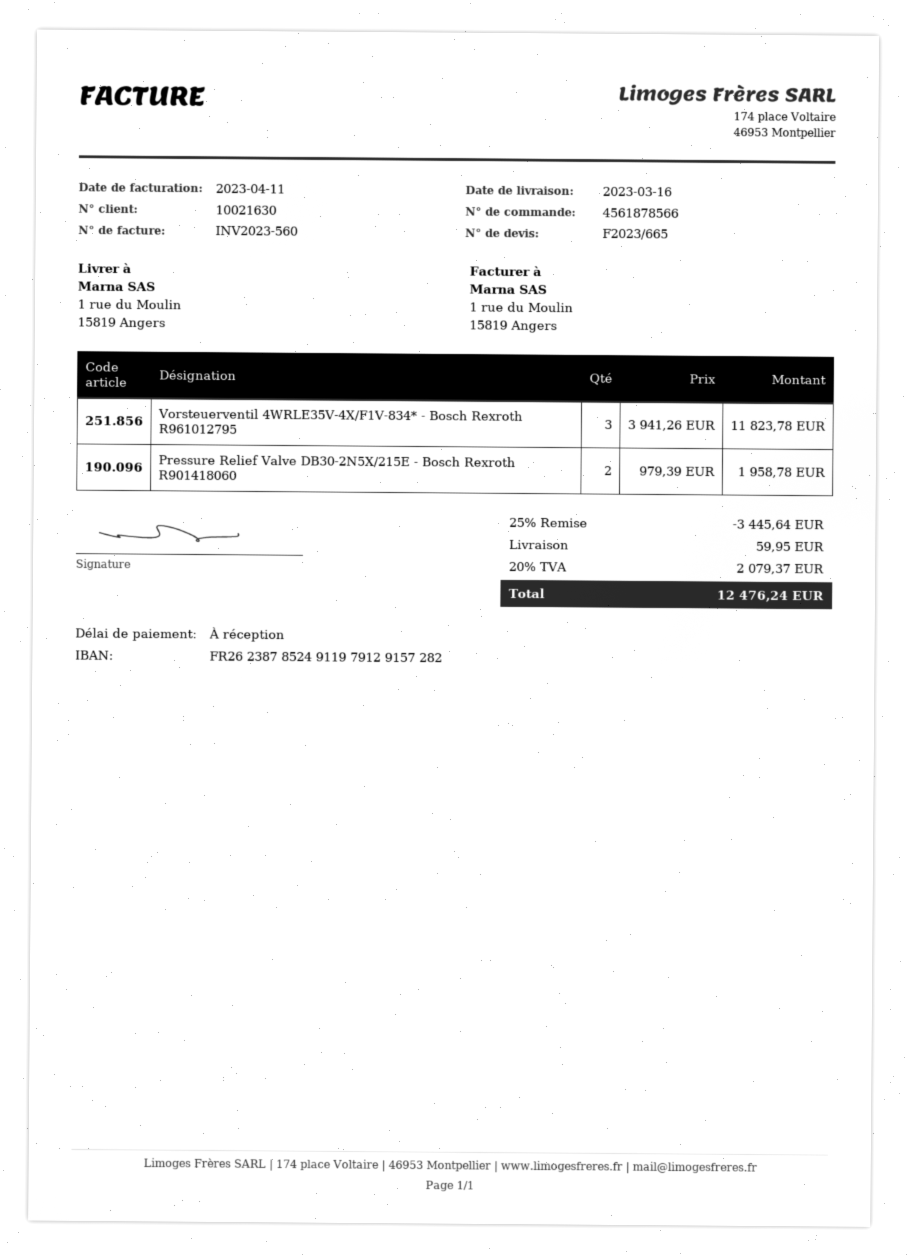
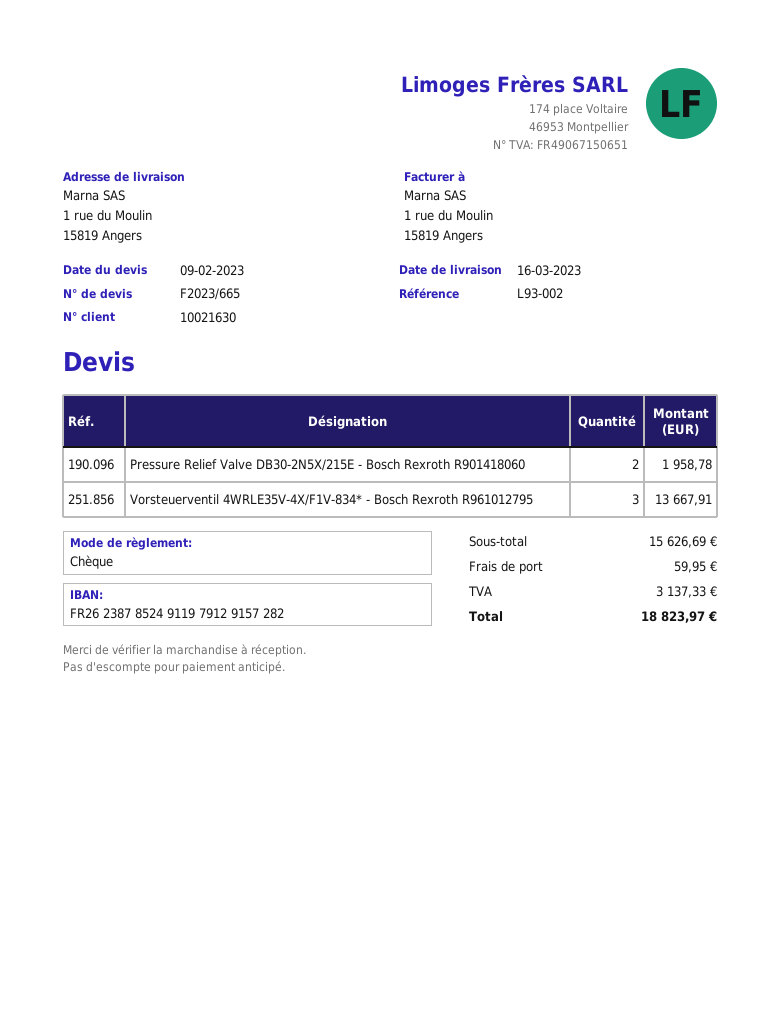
Vorsteuerventil 4WRLE35V-4X/F1V-834* - Bosch Rexroth R961012795: 3 for 11823.78 -> 3 for 13667.91
discount: 25% = 3445.64 -> none
tax: 2079.37 -> 3137.33
total: 12476.24 -> 18823.97

